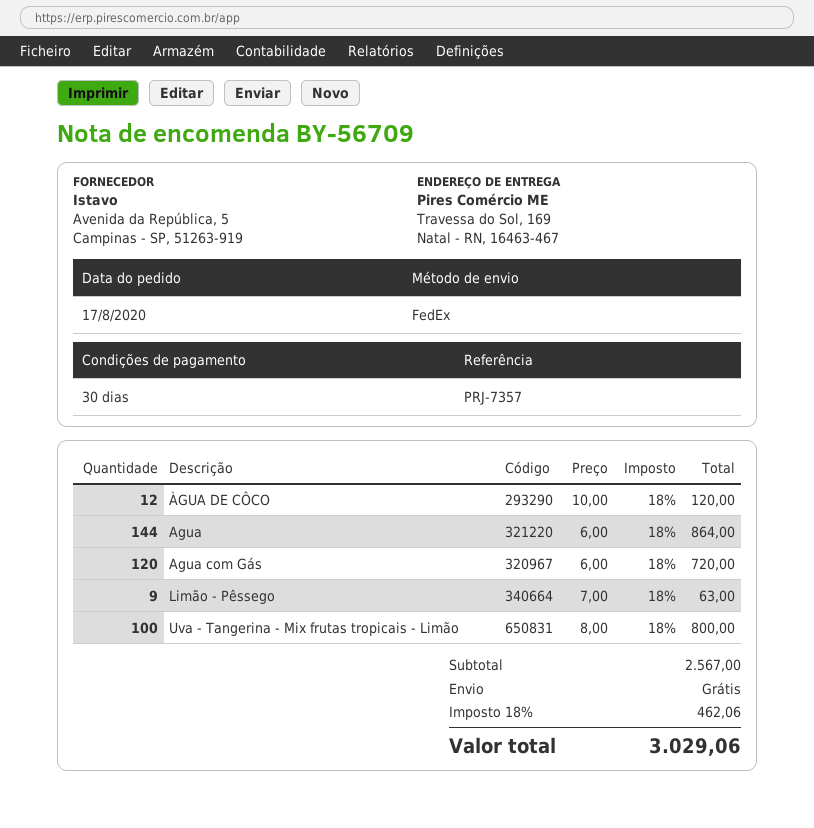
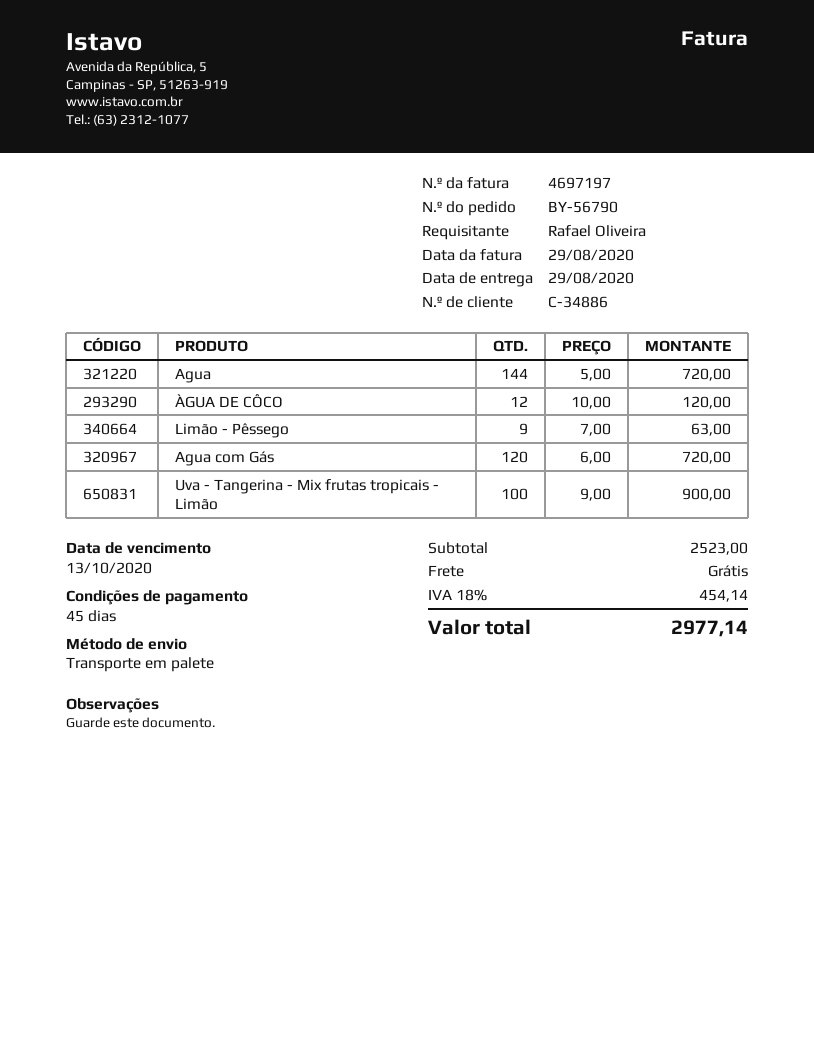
order number: BY-56709 -> BY-56790
payment terms: 30 days -> 45 days
shipping method: FedEx -> pallet freight
Agua: 144 x 6.00 = 864.00 -> 144 x 5.00 = 720.00
Uva - Tangerina - Mix frutas tropicais - Limão: 100 x 8.00 = 800.00 -> 100 x 9.00 = 900.00
subtotal: 2567.00 -> 2523.00
tax: 18% = 462.06 -> 18% = 454.14
total: 3029.06 -> 2977.14

